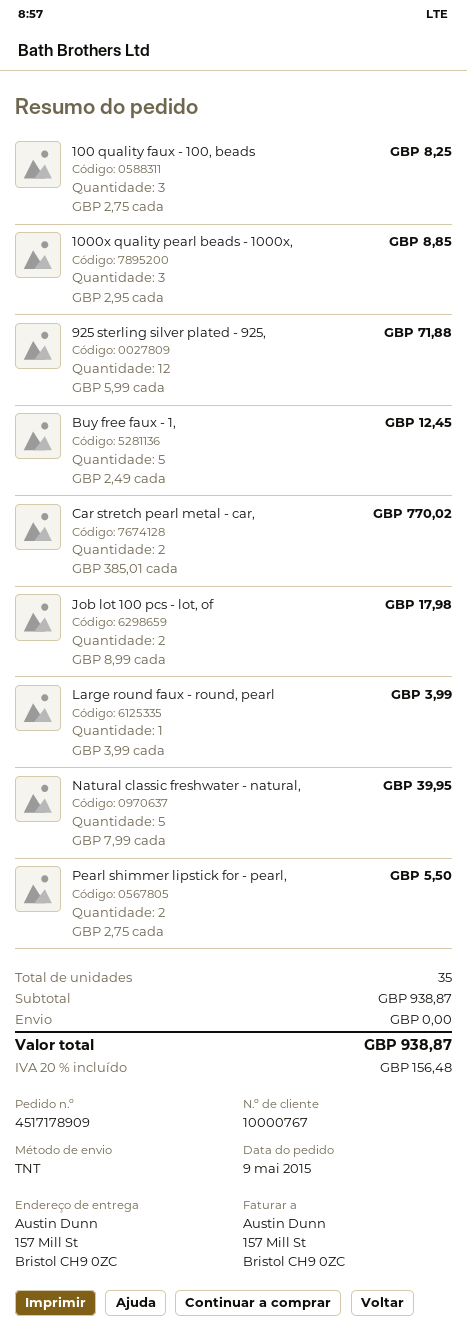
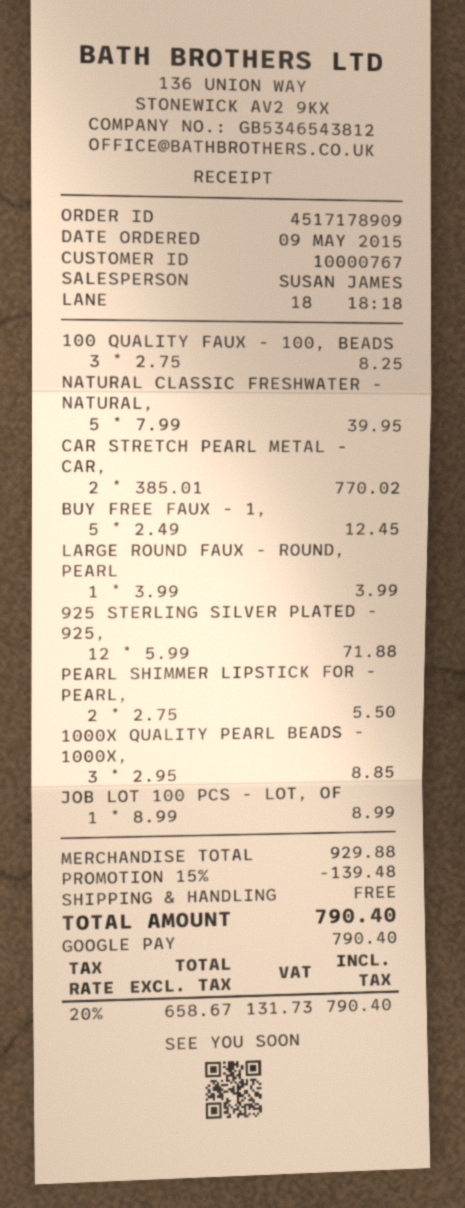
Job lot 100 pcs - lot, of: 2 x 8.99 = 17.98 -> 1 x 8.99 = 8.99
subtotal: 938.87 -> 929.88
discount: none -> 15% = 139.48
tax: 20% = 156.48 -> 20% = 131.73
total: 938.87 -> 790.40

